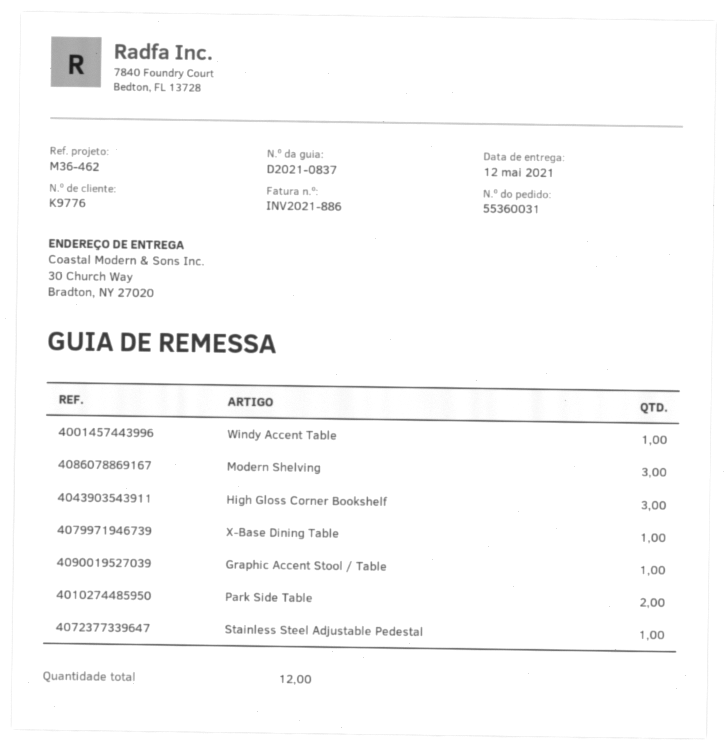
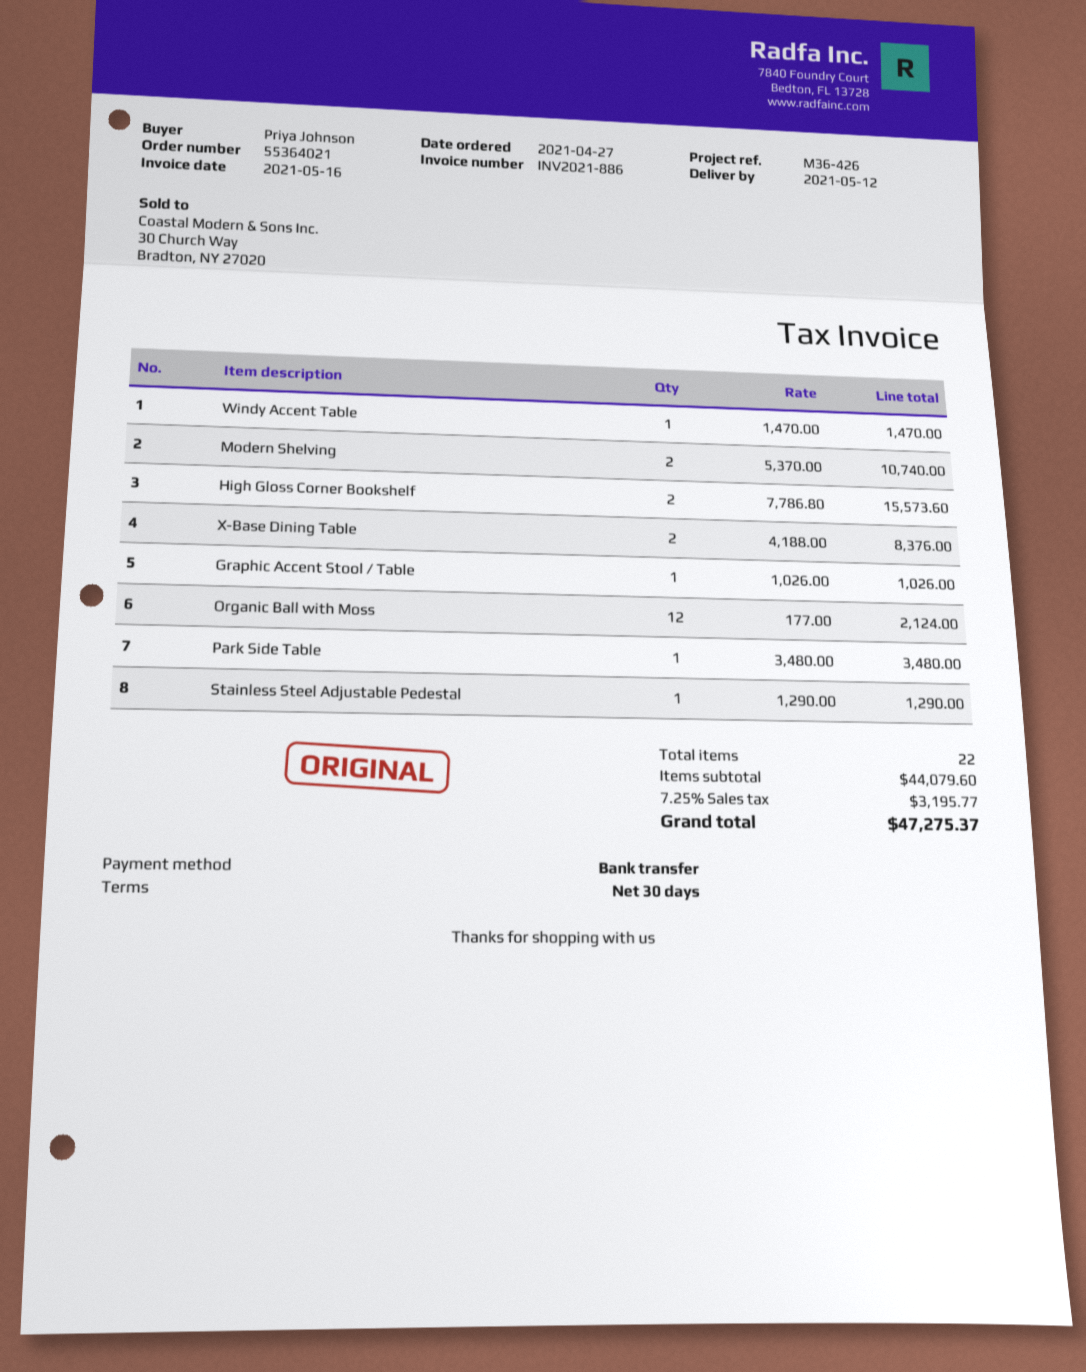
order number: 55360031 -> 55364021
reference: M36-462 -> M36-426
Modern Shelving: 3 -> 2
High Gloss Corner Bookshelf: 3 -> 2
X-Base Dining Table: 1 -> 2
Park Side Table: 2 -> 1
Organic Ball with Moss: none -> 12
total quantity: 12 -> 22

